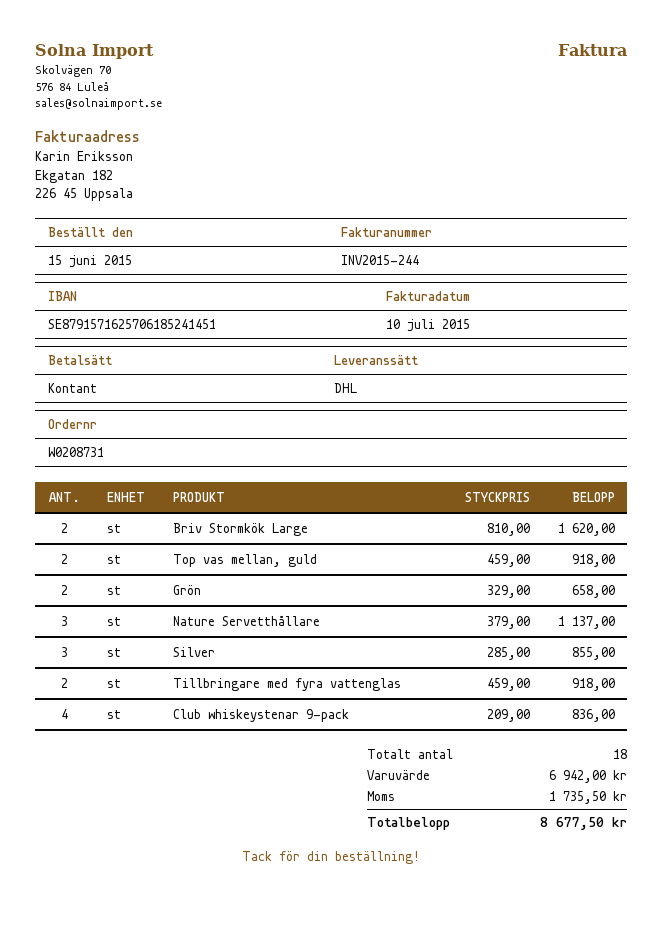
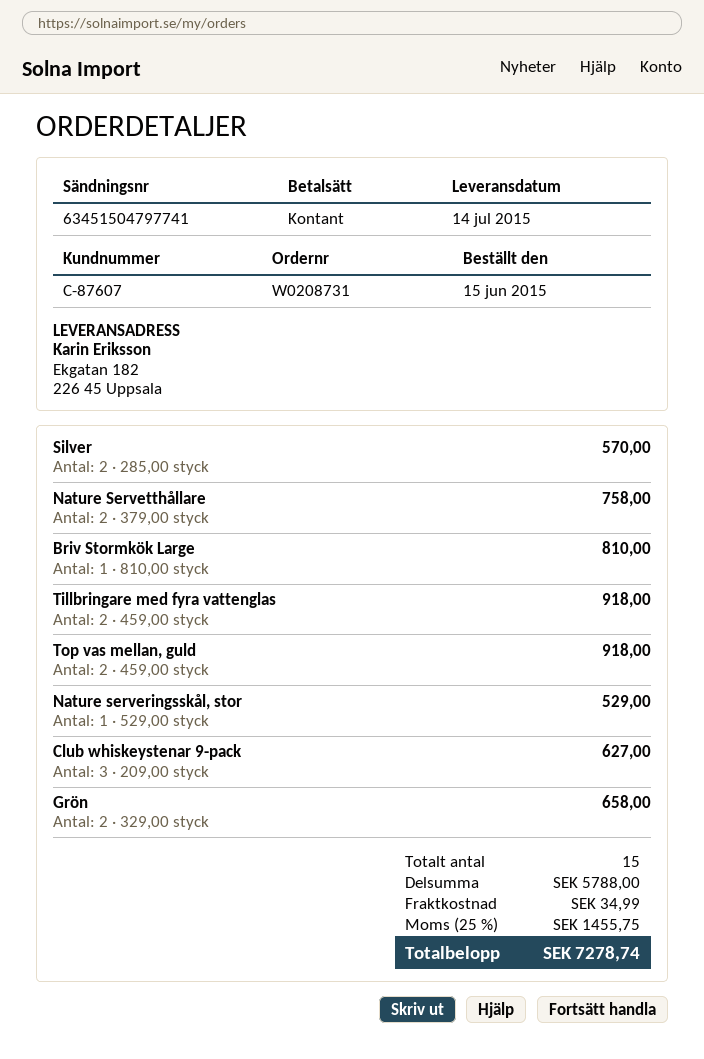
Briv Stormkök Large: 2 x 810.00 = 1620.00 -> 1 x 810.00 = 810.00
Nature Servetthållare: 3 x 379.00 = 1137.00 -> 2 x 379.00 = 758.00
Silver: 3 x 285.00 = 855.00 -> 2 x 285.00 = 570.00
Club whiskeystenar 9-pack: 4 x 209.00 = 836.00 -> 3 x 209.00 = 627.00
Nature serveringsskål, stor: none -> 1 x 529.00 = 529.00
total quantity: 18 -> 15
subtotal: 6942.00 -> 5788.00
shipping: none -> 34.99
tax: 1735.50 -> 1455.75
total: 8677.50 -> 7278.74

